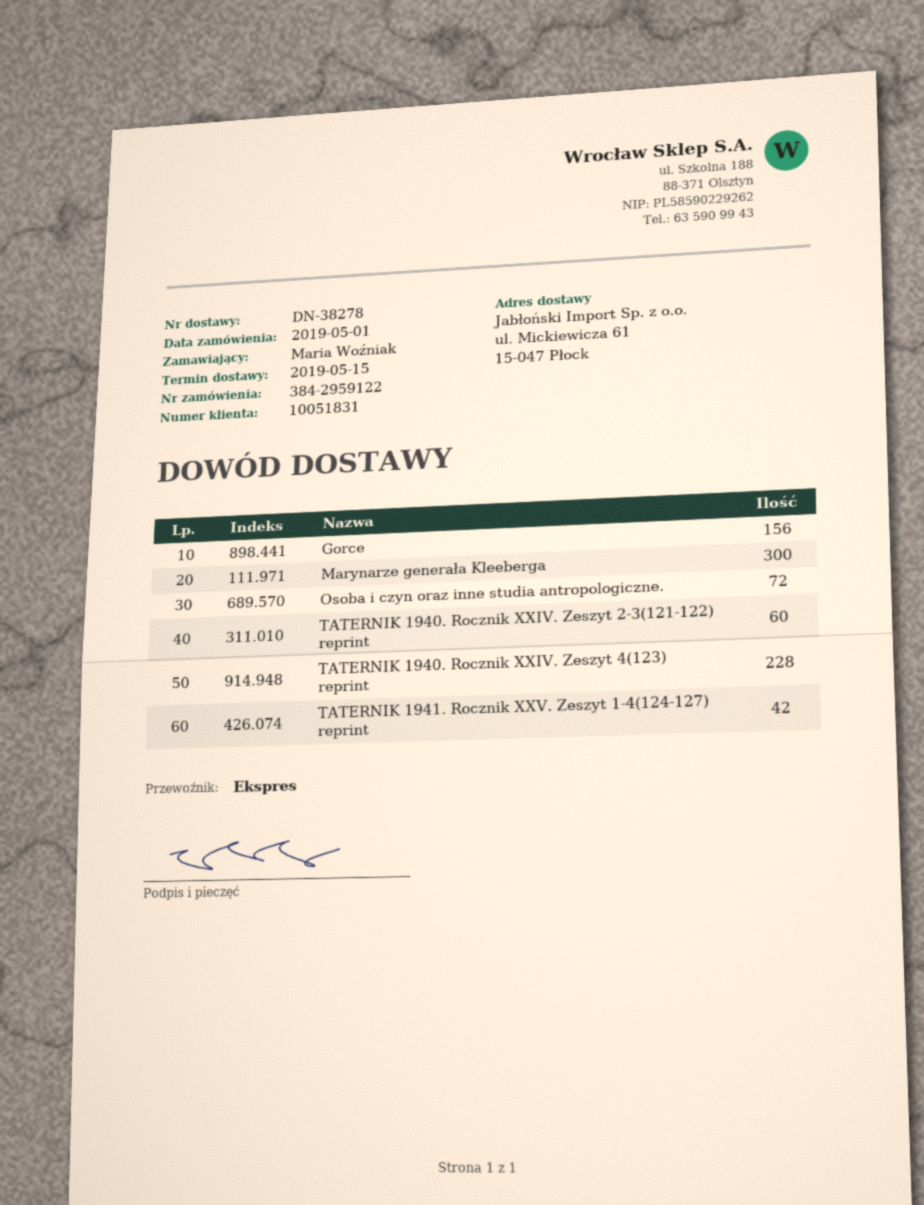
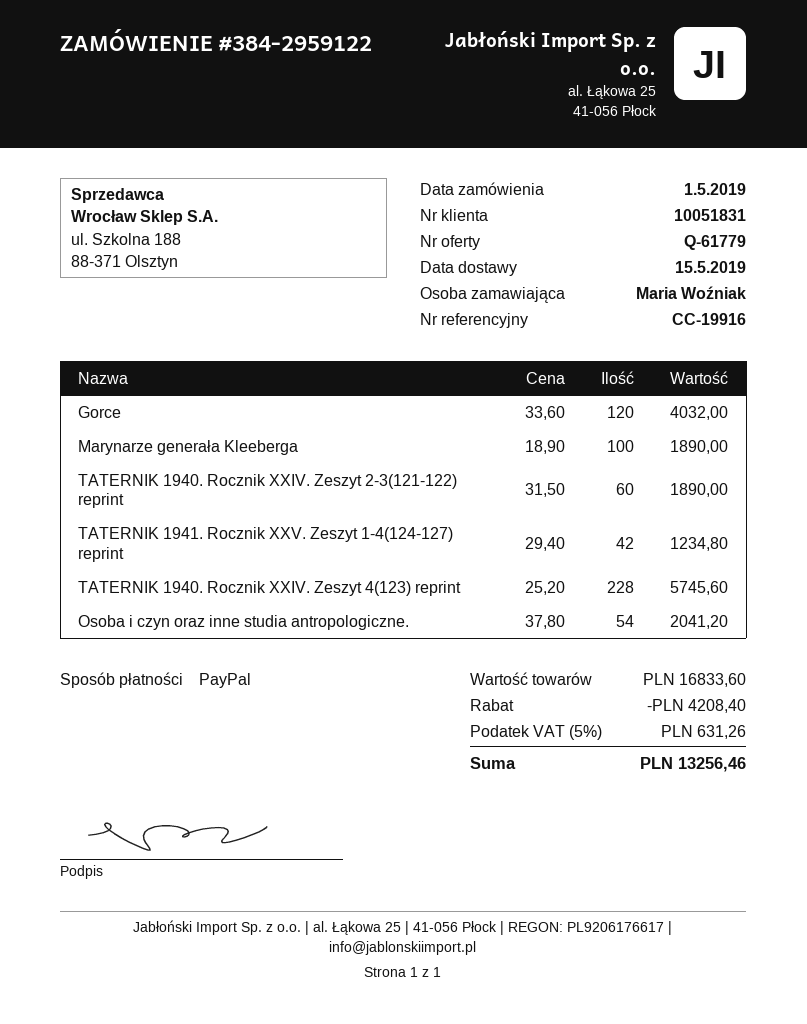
Gorce: 156 -> 120
Marynarze generała Kleeberga: 300 -> 100
Osoba i czyn oraz inne studia antropologiczne.: 72 -> 54

